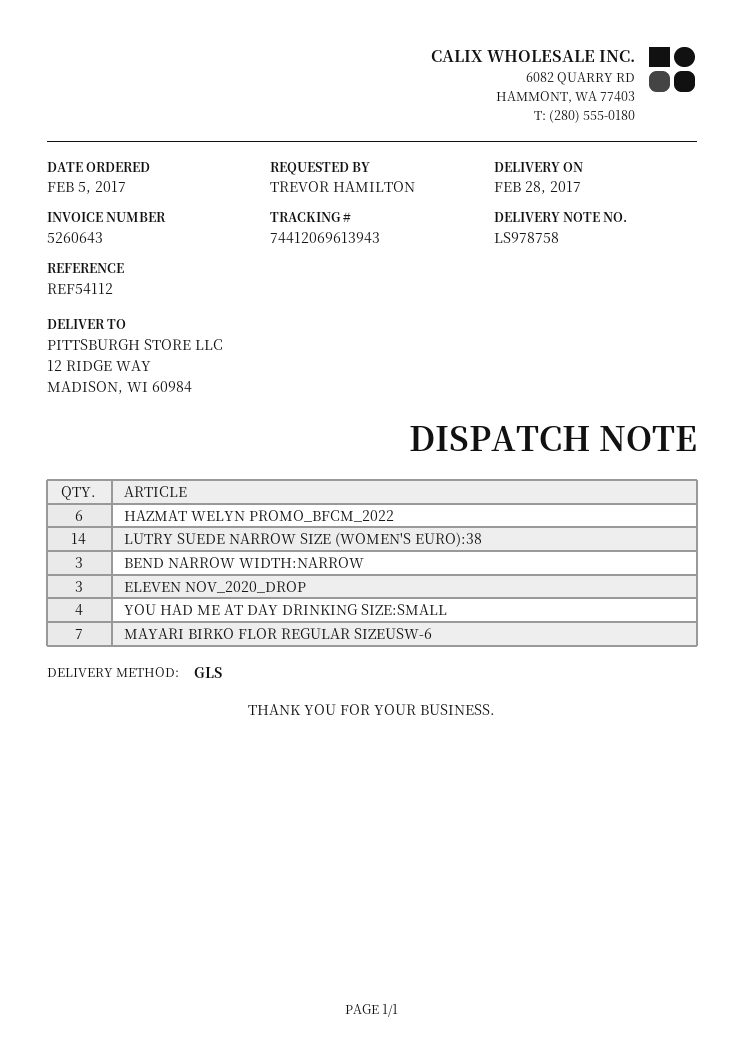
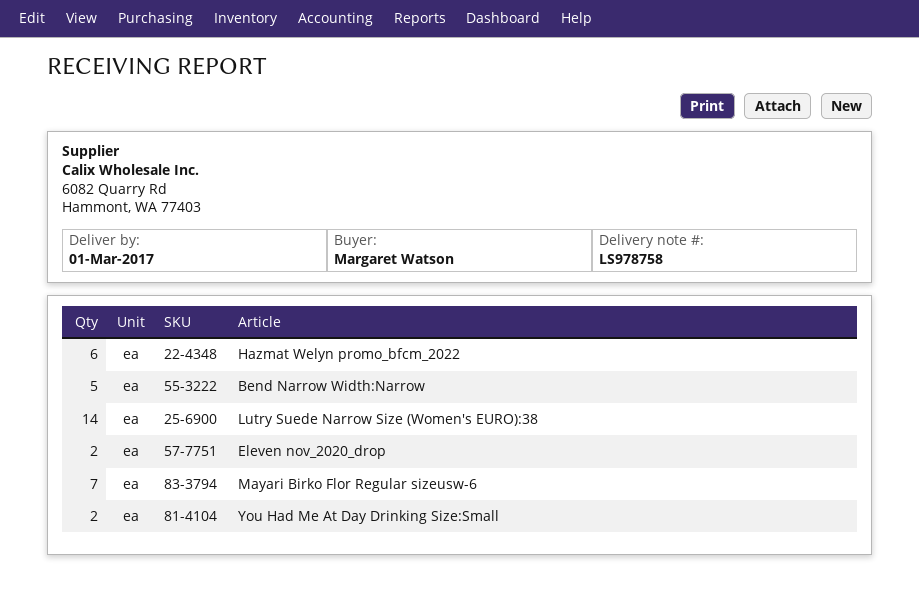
delivery date: 2017-02-28 -> 2017-03-01
ordered by: TREVOR HAMILTON -> Margaret Watson
BEND NARROW WIDTH:NARROW: 3 -> 5
ELEVEN NOV_2020_DROP: 3 -> 2
YOU HAD ME AT DAY DRINKING SIZE:SMALL: 4 -> 2

